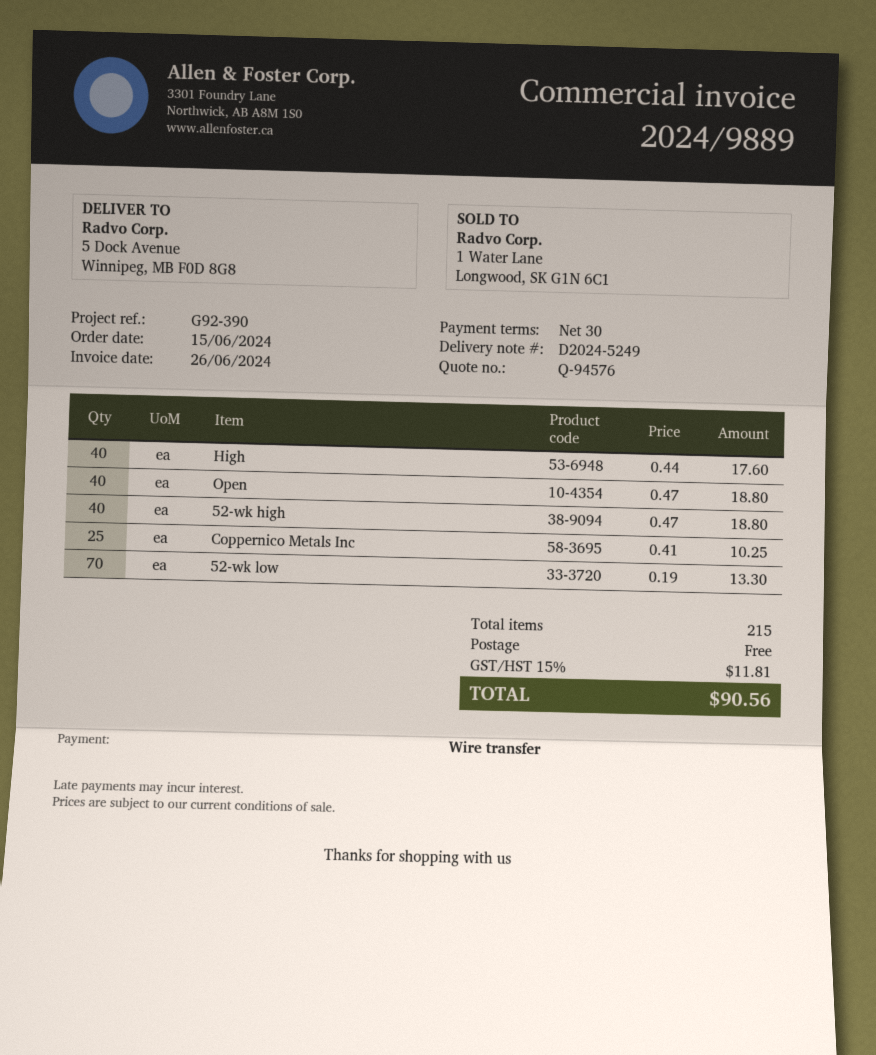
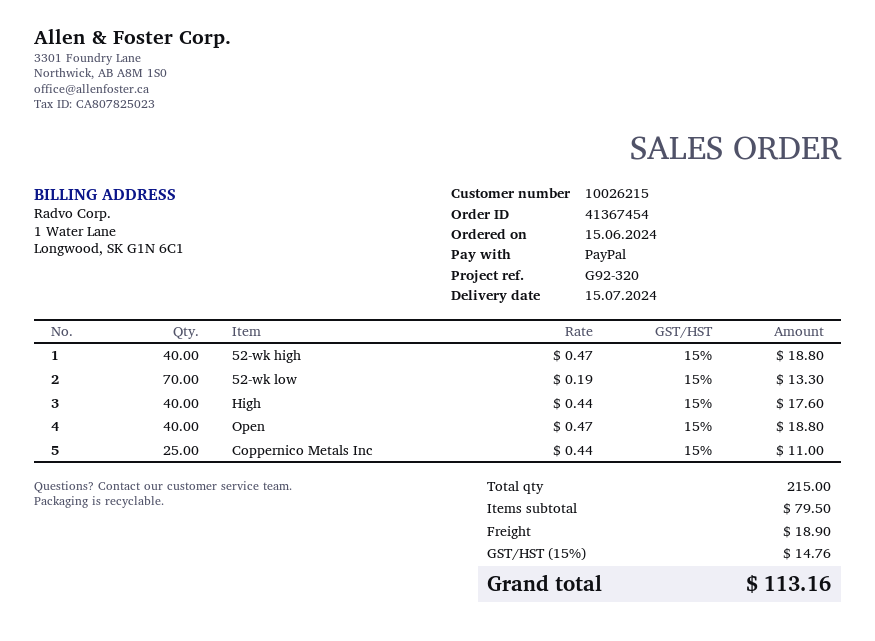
reference: G92-390 -> G92-320
payment method: bank transfer -> PayPal
Coppernico Metals Inc: 25 x 0.41 = 10.25 -> 25 x 0.44 = 11.00
shipping: 0.00 -> 18.90
tax: 15% = 11.81 -> 15% = 14.76
total: 90.56 -> 113.16

